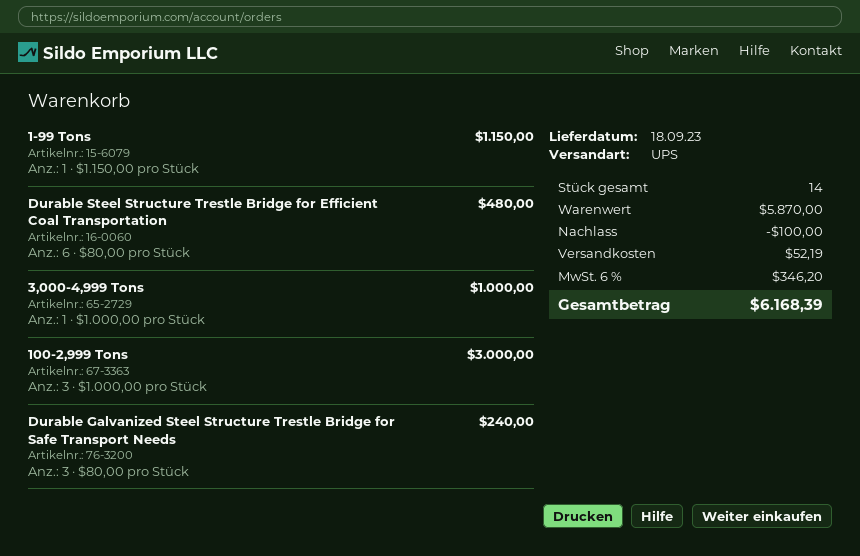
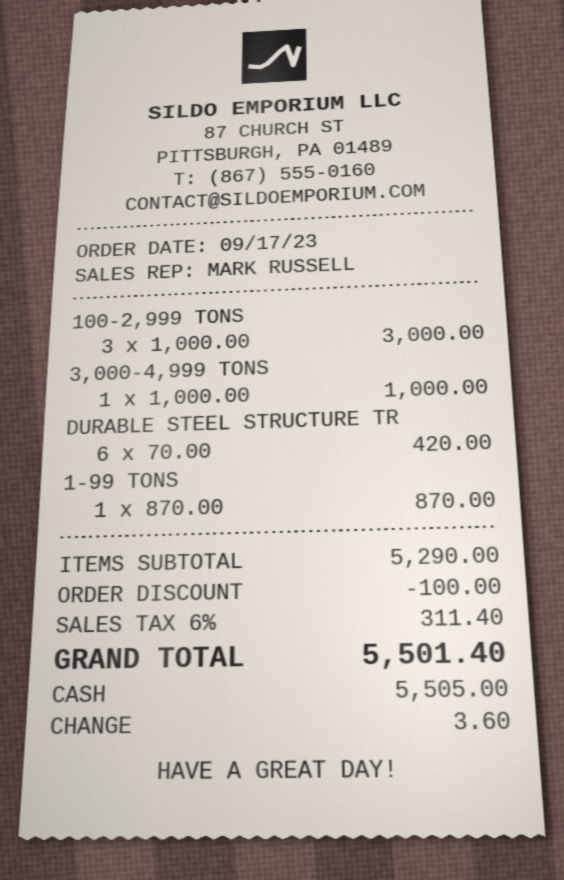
1-99 Tons: 1 x 1150.00 = 1150.00 -> 1 x 870.00 = 870.00
Durable Steel Structure Trestle Bridge for Efficient Coal Transportation: 6 x 80.00 = 480.00 -> 6 x 70.00 = 420.00
Durable Galvanized Steel Structure Trestle Bridge for Safe Transport Needs: 3 x 80.00 = 240.00 -> none
subtotal: 5870.00 -> 5290.00
shipping: 52.19 -> none
tax: 6% = 346.20 -> 6% = 311.40
total: 6168.39 -> 5501.40

